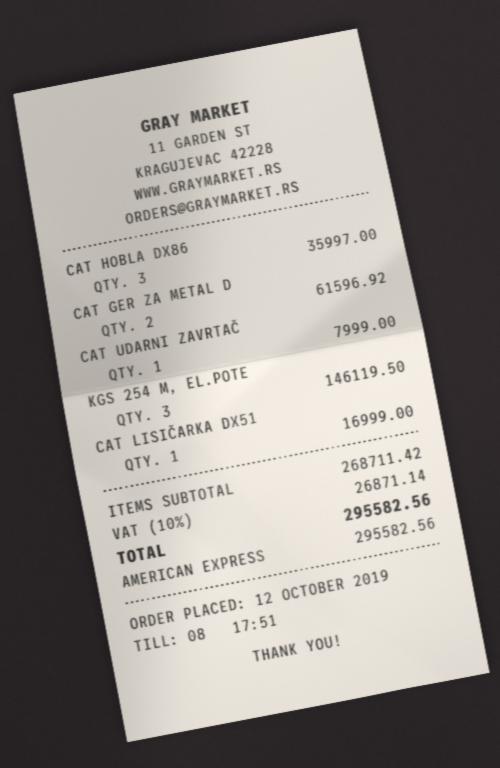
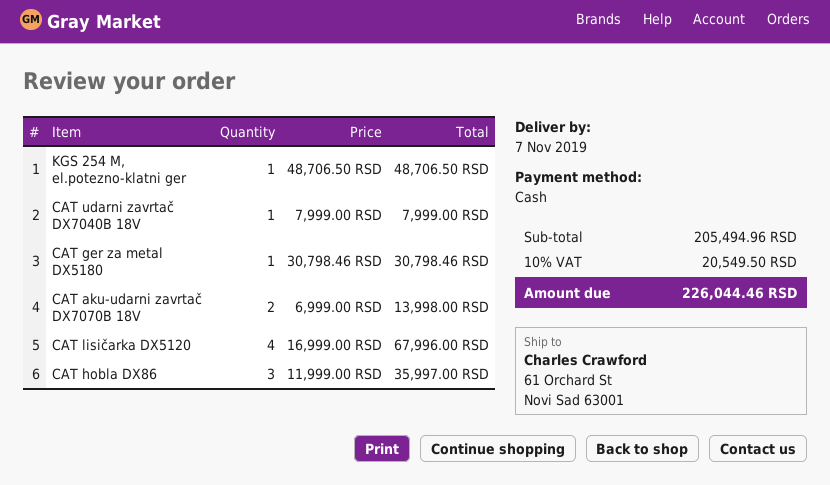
payment method: American Express -> cash
CAT GER ZA METAL D: 2 for 61596.92 -> 1 for 30798.46
KGS 254 M, EL.POTE: 3 for 146119.50 -> 1 for 48706.50
CAT LISIČARKA DX51: 1 for 16999.00 -> 4 for 67996.00
CAT aku-udarni zavrtač DX7070B 18V: none -> 2 for 13998.00
subtotal: 268711.42 -> 205494.96
tax: 10% = 26871.14 -> 10% = 20549.50
total: 295582.56 -> 226044.46

